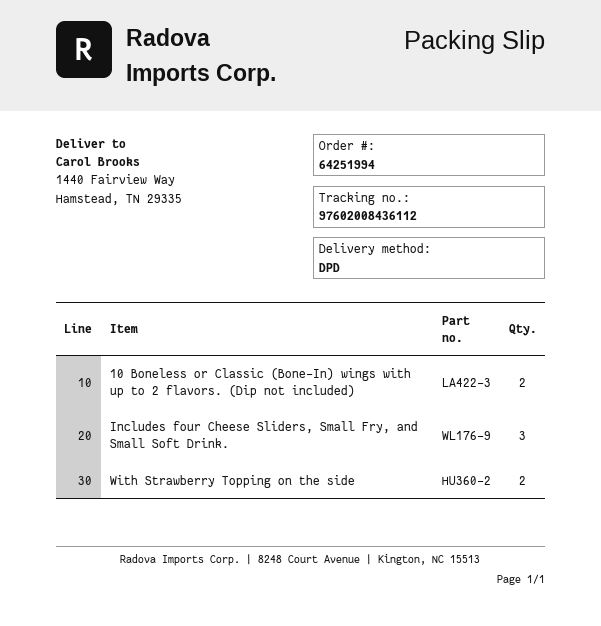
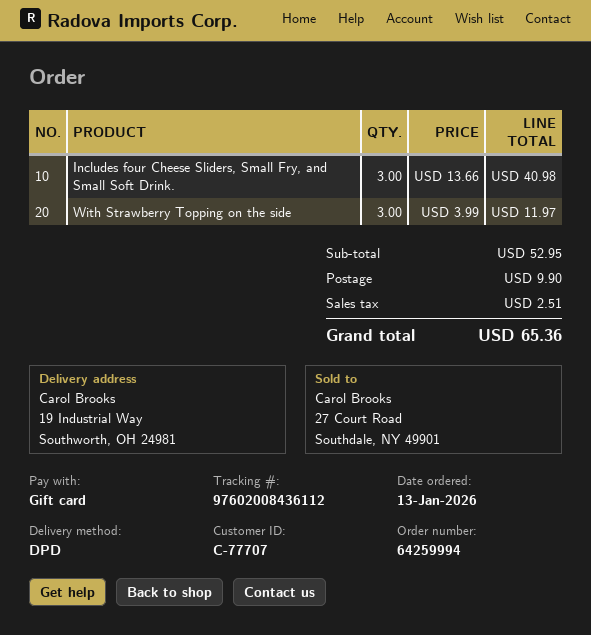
order number: 64251994 -> 64259994
ship to: 1440 Fairview Way, Hamstead, TN 29335 -> 19 Industrial Way, Southworth, OH 24981
10 Boneless or Classic (Bone-In) wings with up to 2 flavors. (Dip not included): 2 -> none
With Strawberry Topping on the side: 2 -> 3

